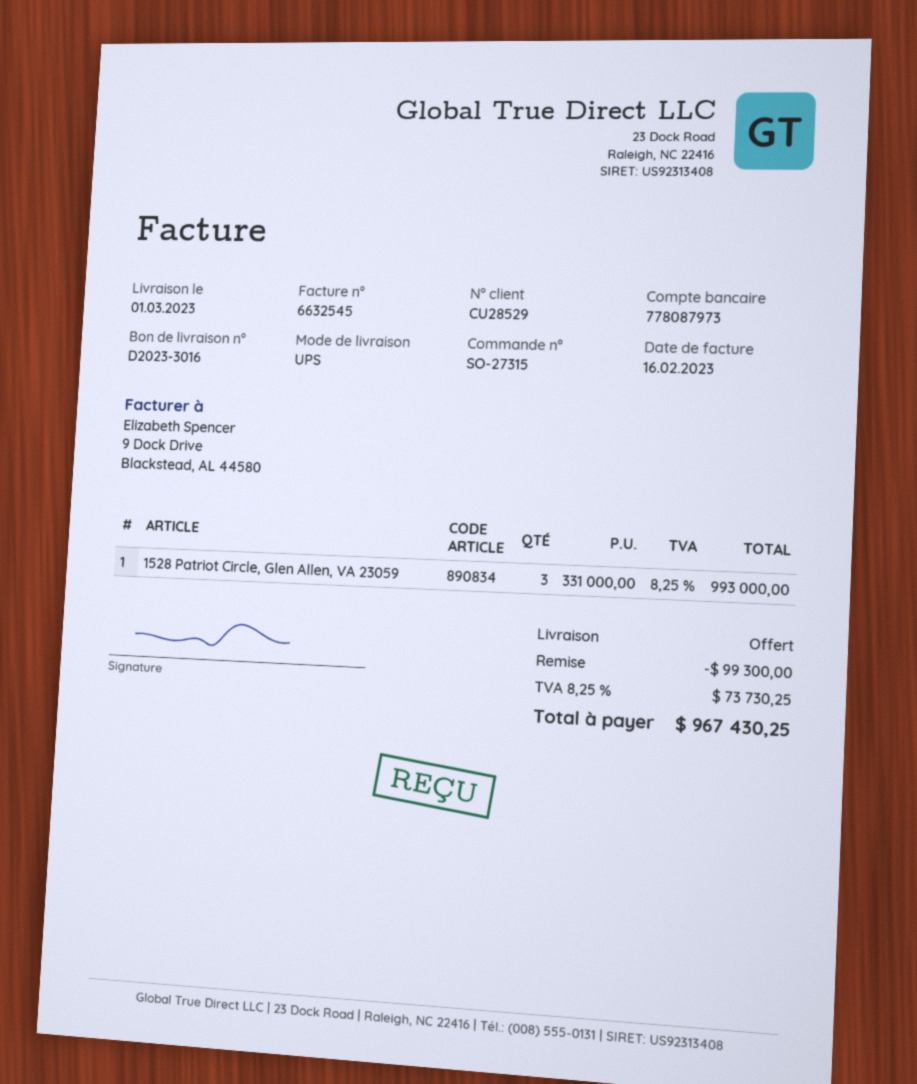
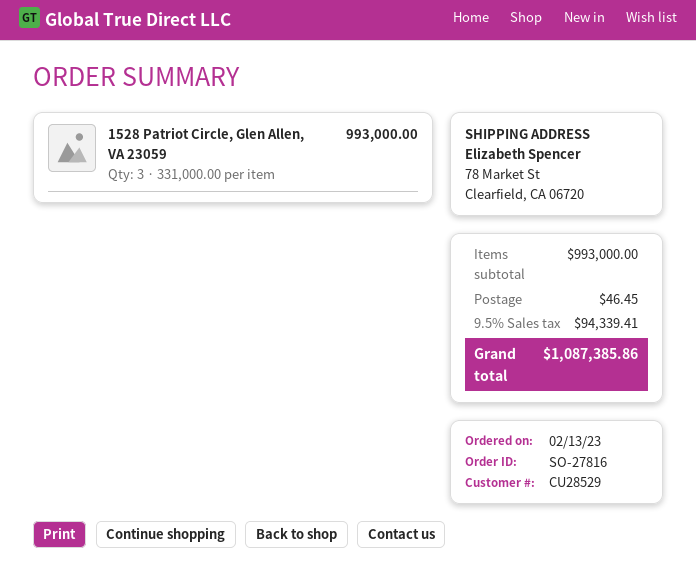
order number: SO-27315 -> SO-27816
discount: 99300.00 -> none
shipping: 0.00 -> 46.45
tax: 8.25% = 73730.25 -> 9.5% = 94339.41
total: 967430.25 -> 1087385.86

